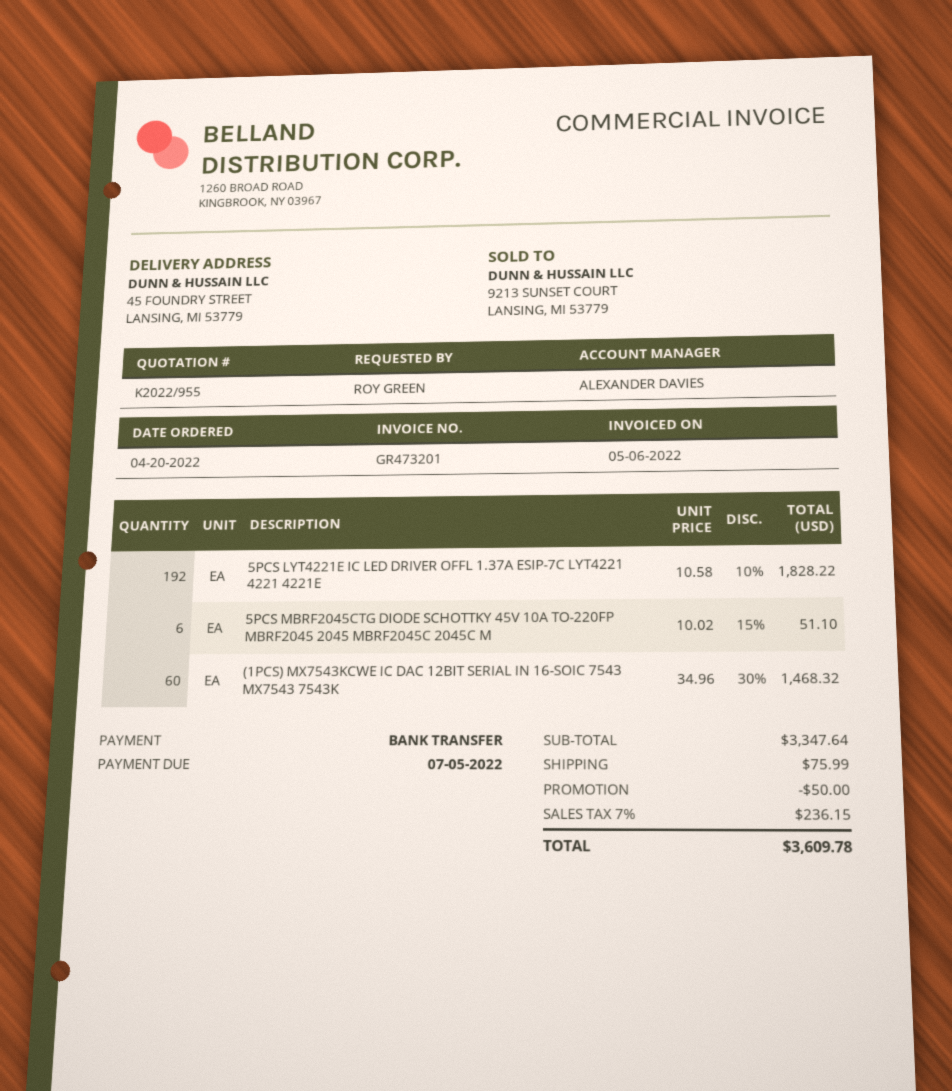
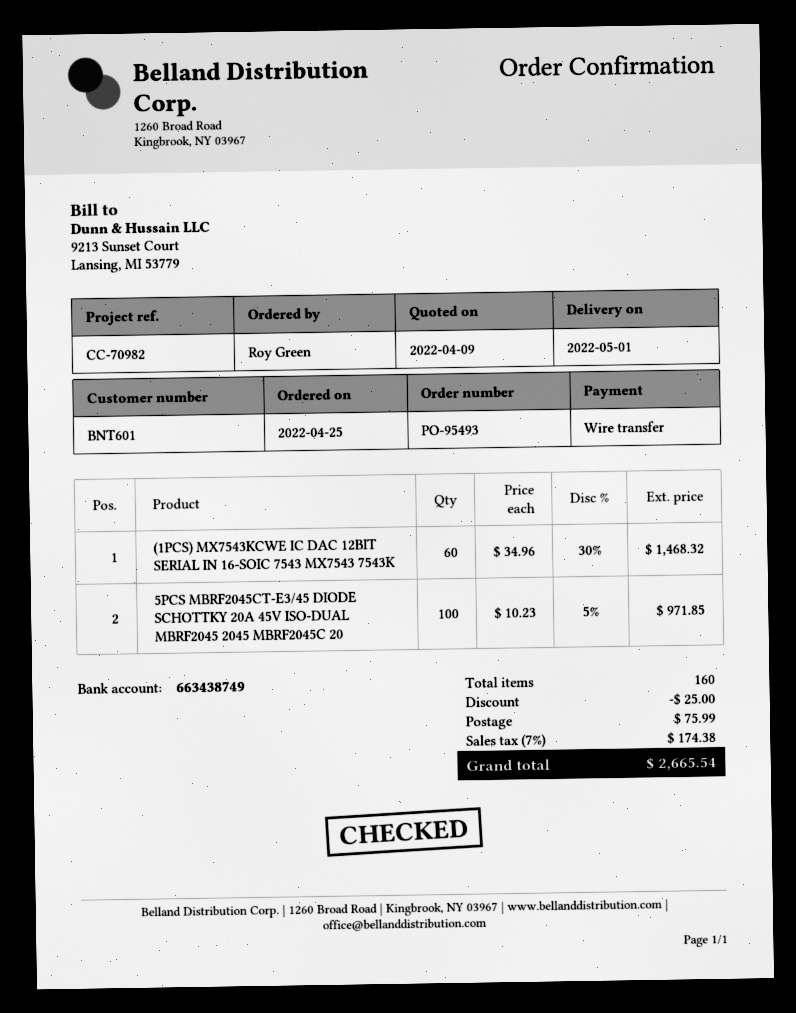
order date: 2022-04-20 -> 2022-04-25
5PCS LYT4221E IC LED DRIVER OFFL 1.37A ESIP-7C LYT4221 4221 4221E: 192 x 10.58 - 10% = 1828.22 -> none
5PCS MBRF2045CTG DIODE SCHOTTKY 45V 10A TO-220FP MBRF2045 2045 MBRF2045C 2045C M: 6 x 10.02 - 15% = 51.10 -> none
5PCS MBRF2045CT-E3/45 DIODE SCHOTTKY 20A 45V ISO-DUAL MBRF2045 2045 MBRF2045C 20: none -> 100 x 10.23 - 5% = 971.85
discount: 50.00 -> 25.00
tax: 7% = 236.15 -> 7% = 174.38
total: 3609.78 -> 2665.54

